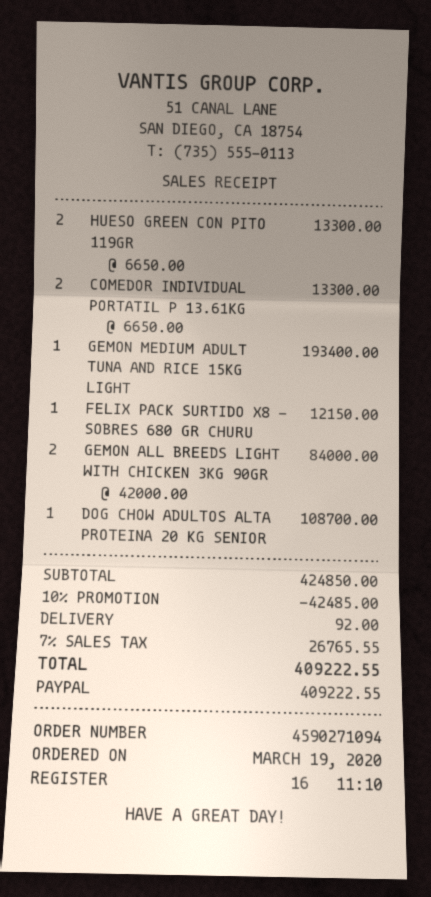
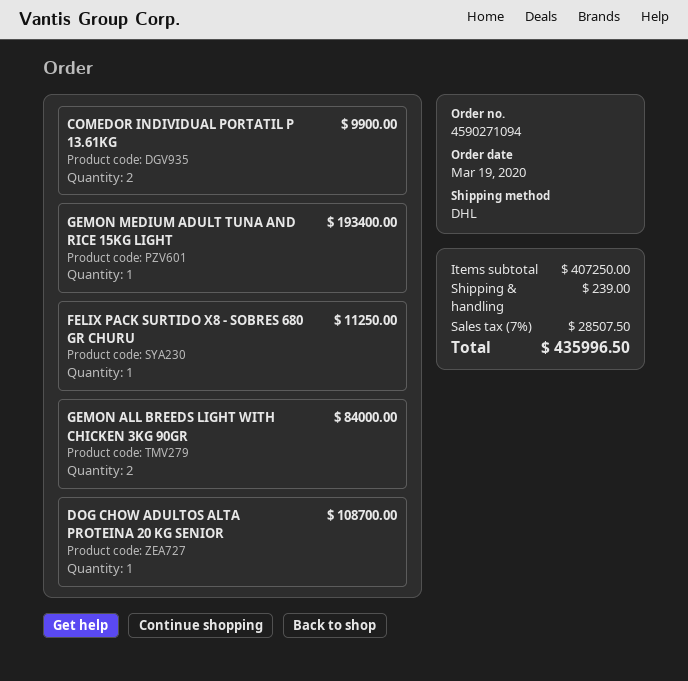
HUESO GREEN CON PITO 119GR: 2 for 13300.00 -> none
COMEDOR INDIVIDUAL PORTATIL P 13.61KG: 2 for 13300.00 -> 2 for 9900.00
FELIX PACK SURTIDO X8 - SOBRES 680 GR CHURU: 1 for 12150.00 -> 1 for 11250.00
subtotal: 424850.00 -> 407250.00
discount: 10% = 42485.00 -> none
shipping: 92.00 -> 239.00
tax: 7% = 26765.55 -> 7% = 28507.50
total: 409222.55 -> 435996.50

